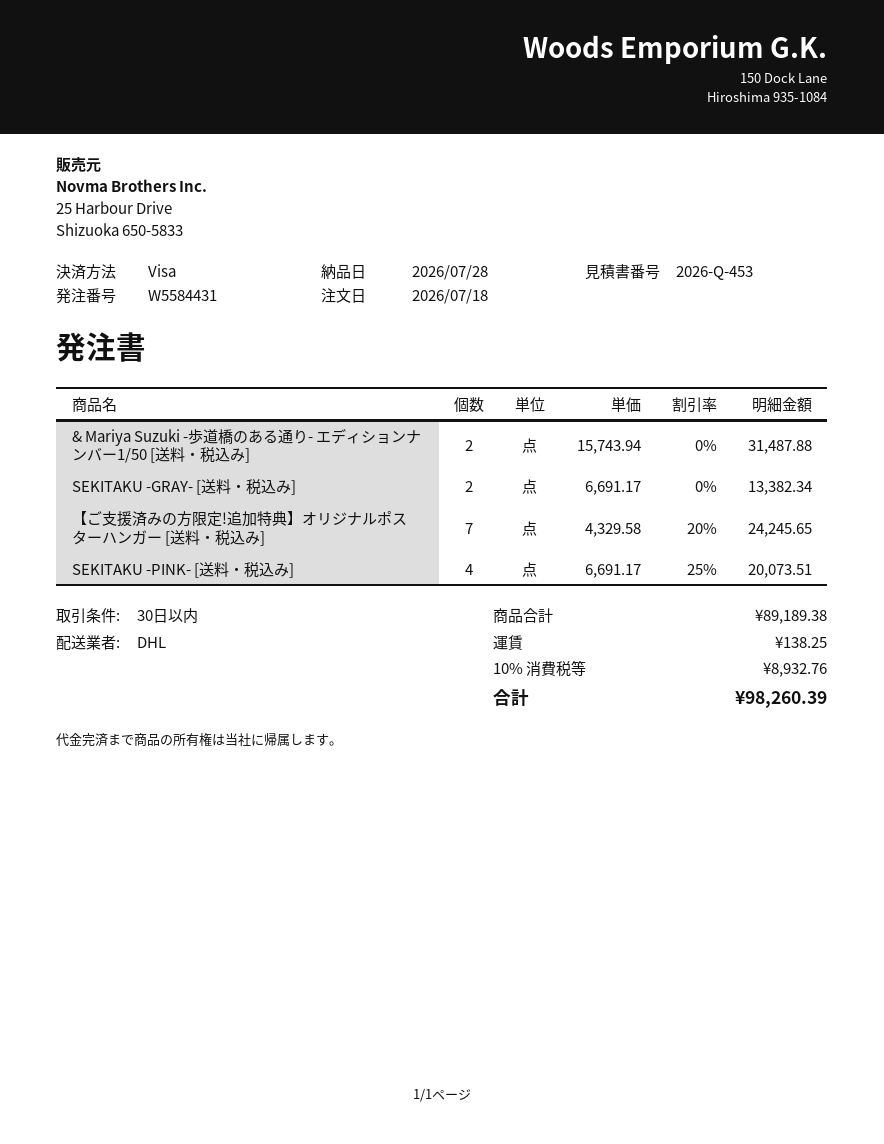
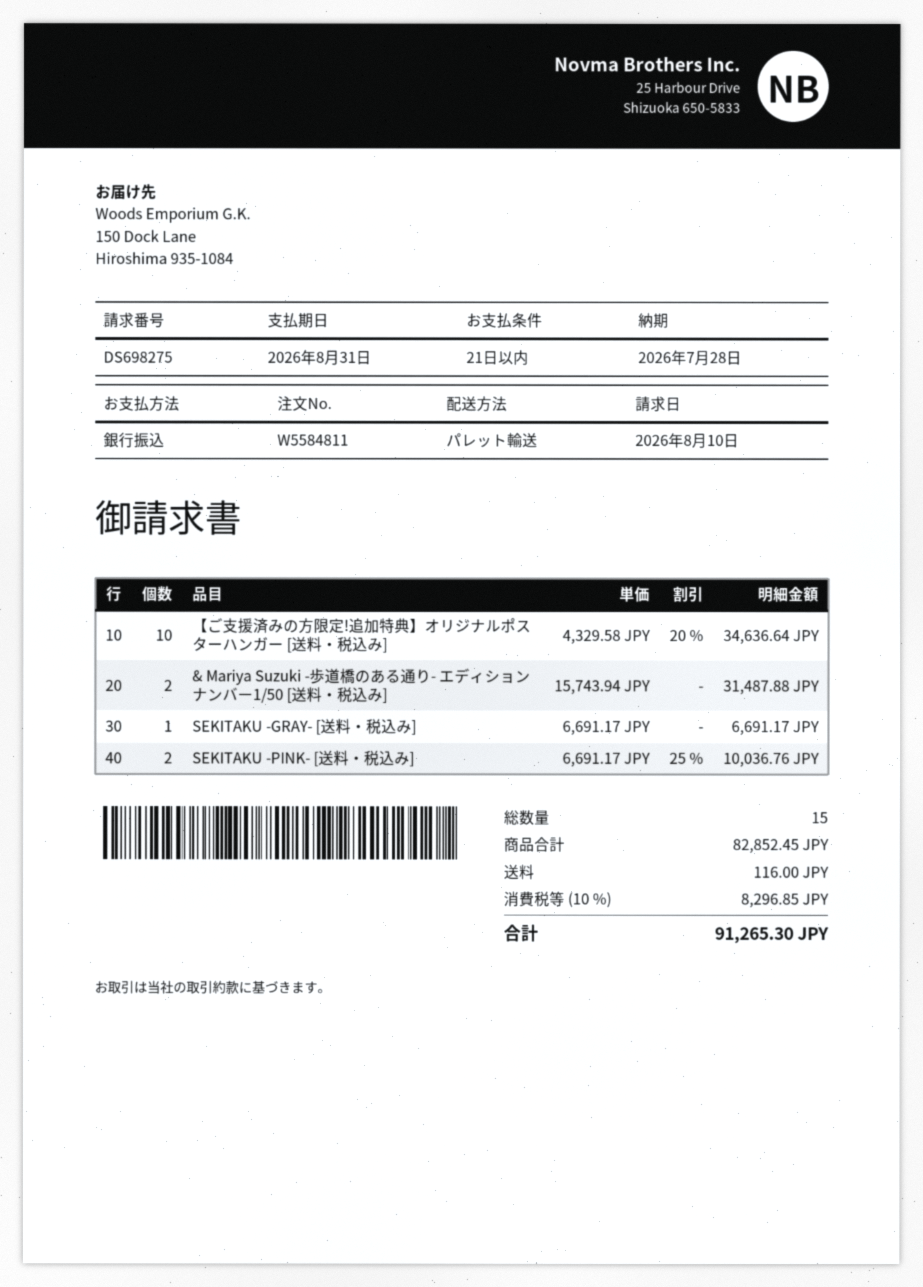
order number: W5584431 -> W5584811
payment terms: 30 days -> 21 days
payment method: Visa -> bank transfer
shipping method: DHL -> pallet freight
SEKITAKU -GRAY- [送料・税込み]: 2 x 6691.17 = 13382.34 -> 1 x 6691.17 = 6691.17
【ご支援済みの方限定!追加特典】オリジナルポスターハンガー [送料・税込み]: 7 x 4329.58 - 20% = 24245.65 -> 10 x 4329.58 - 20% = 34636.64
SEKITAKU -PINK- [送料・税込み]: 4 x 6691.17 - 25% = 20073.51 -> 2 x 6691.17 - 25% = 10036.76
subtotal: 89189.38 -> 82852.45
shipping: 138.25 -> 116.00
tax: 10% = 8932.76 -> 10% = 8296.85
total: 98260.39 -> 91265.30

